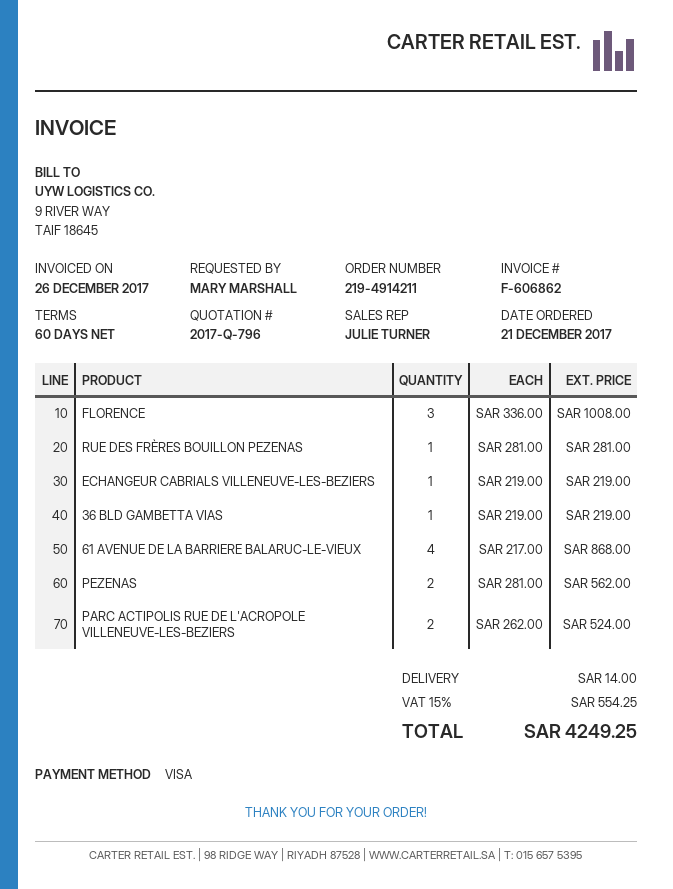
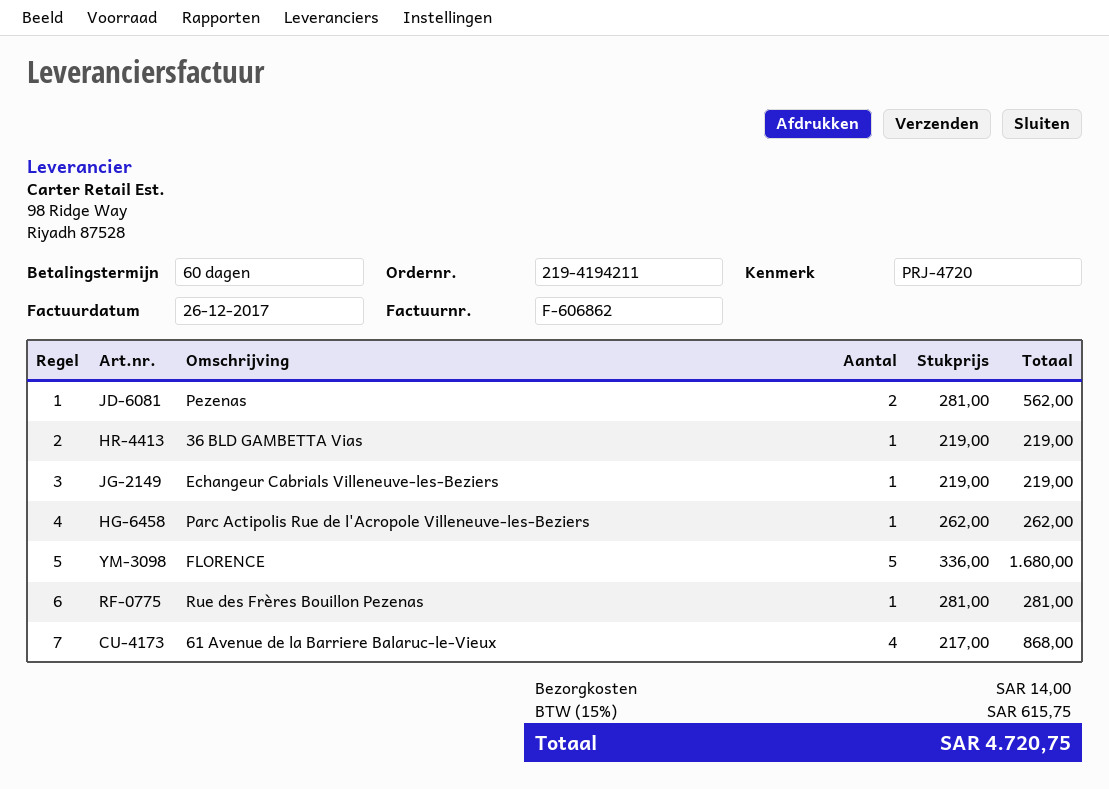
order number: 219-4914211 -> 219-4194211
FLORENCE: 3 x 336.00 = 1008.00 -> 5 x 336.00 = 1680.00
PARC ACTIPOLIS RUE DE L'ACROPOLE VILLENEUVE-LES-BEZIERS: 2 x 262.00 = 524.00 -> 1 x 262.00 = 262.00
tax: 15% = 554.25 -> 15% = 615.75
total: 4249.25 -> 4720.75

